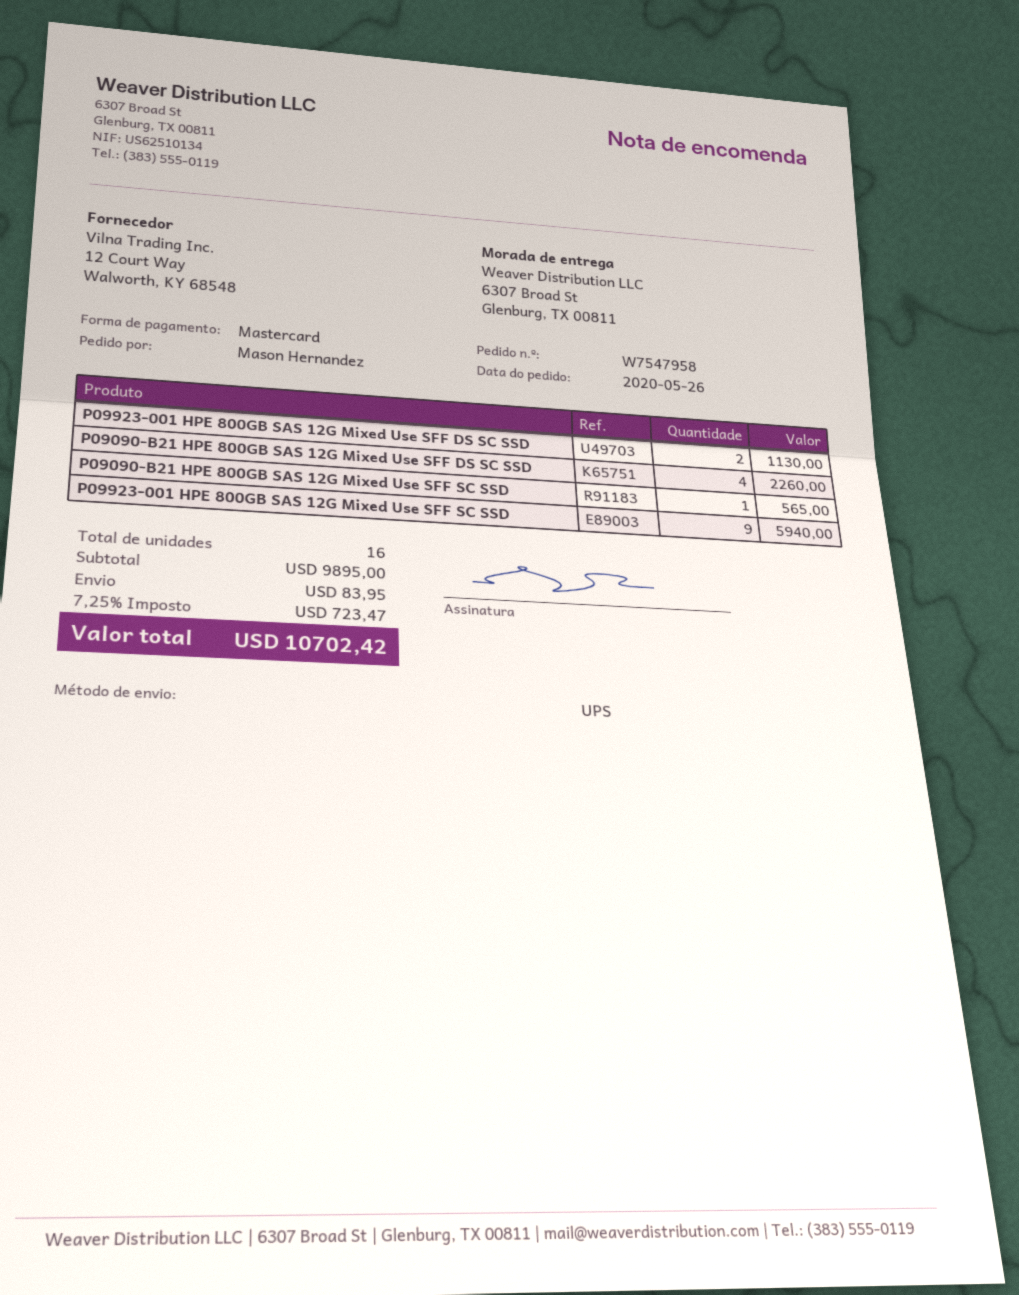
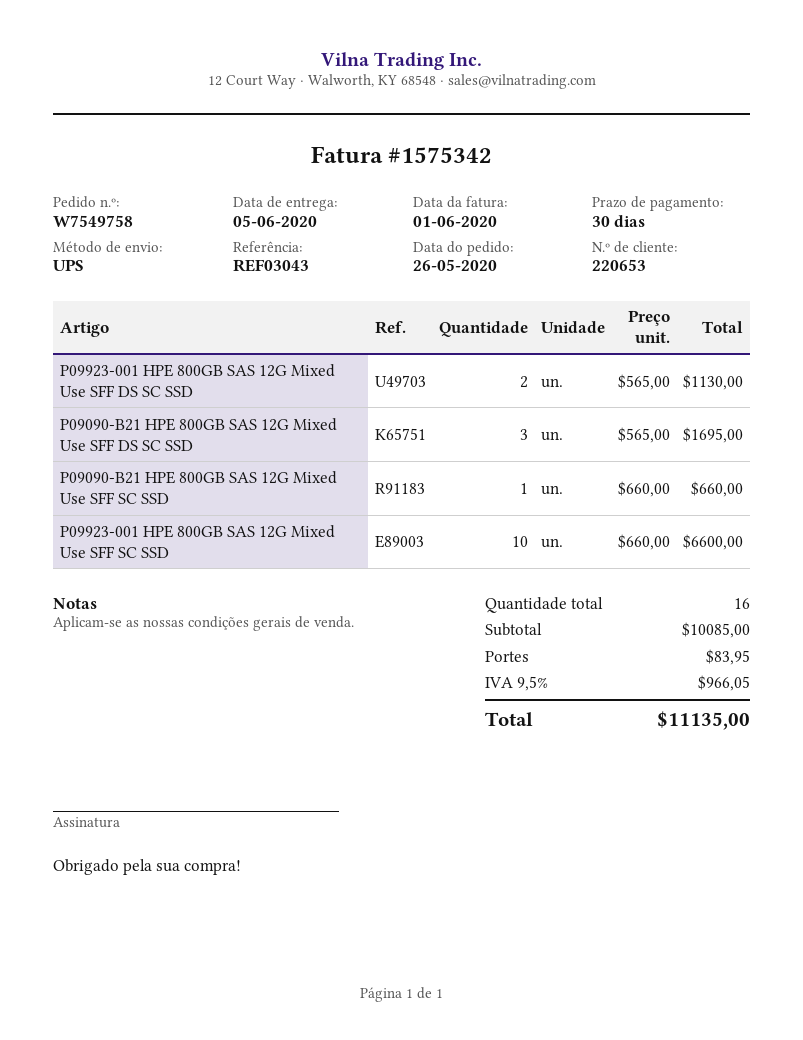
order number: W7547958 -> W7549758
P09090-B21 HPE 800GB SAS 12G Mixed Use SFF DS SC SSD: 4 for 2260.00 -> 3 for 1695.00
P09090-B21 HPE 800GB SAS 12G Mixed Use SFF SC SSD: 1 for 565.00 -> 1 for 660.00
P09923-001 HPE 800GB SAS 12G Mixed Use SFF SC SSD: 9 for 5940.00 -> 10 for 6600.00
subtotal: 9895.00 -> 10085.00
tax: 7.25% = 723.47 -> 9.5% = 966.05
total: 10702.42 -> 11135.00

